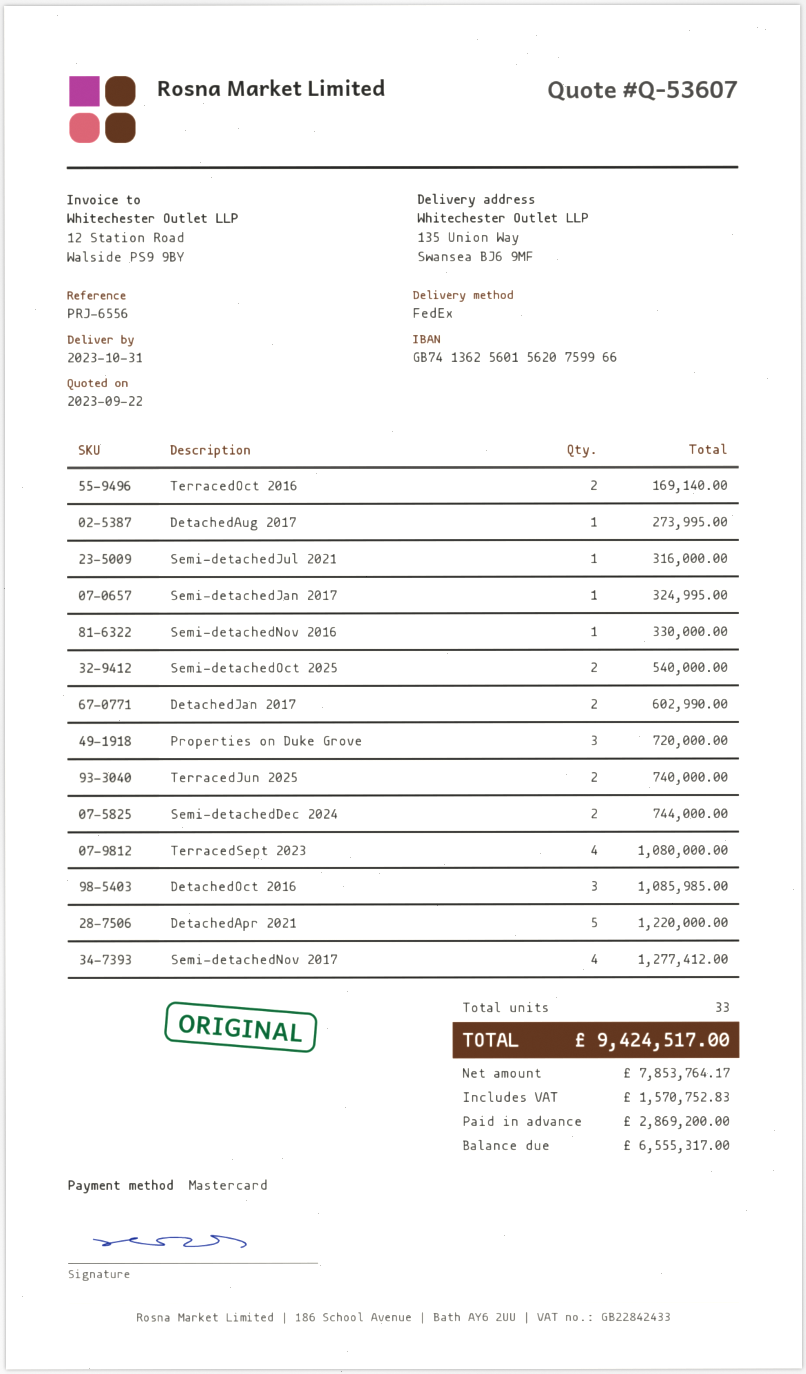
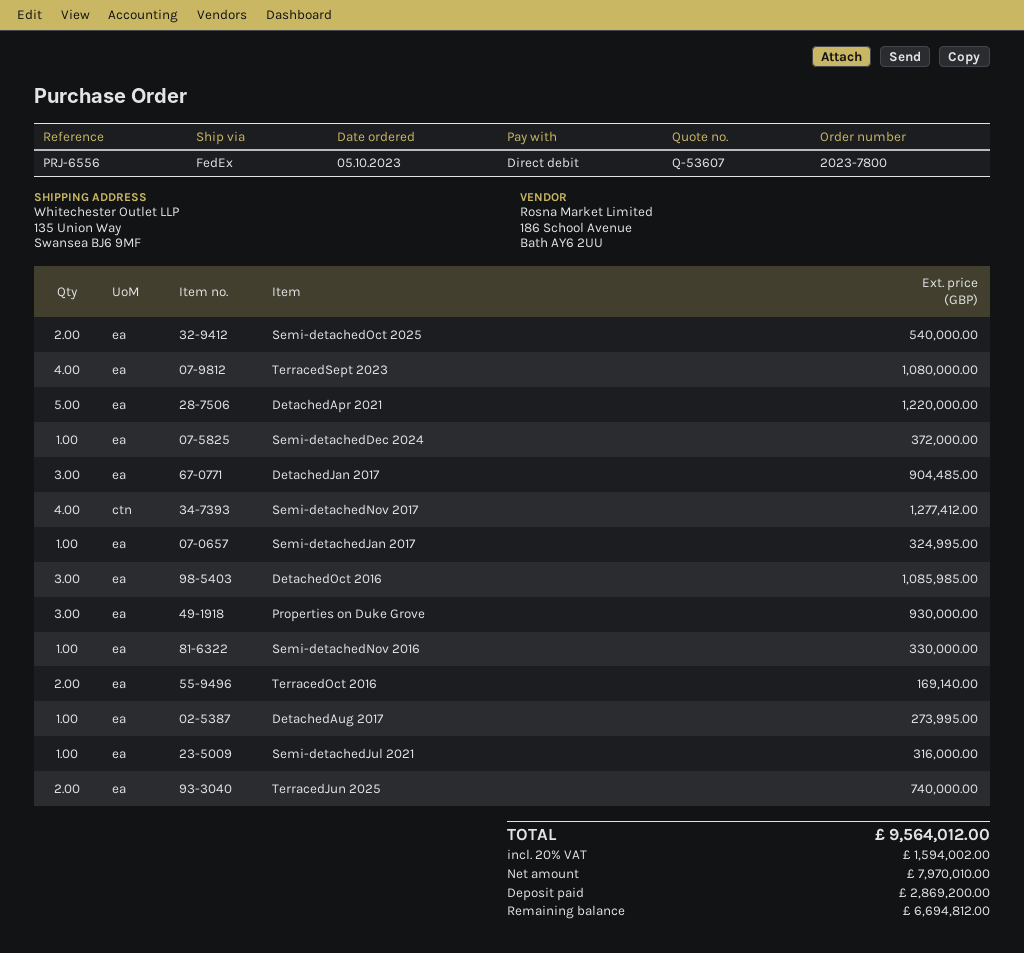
payment method: Mastercard -> direct debit
DetachedJan 2017: 2 for 602990.00 -> 3 for 904485.00
Properties on Duke Grove: 3 for 720000.00 -> 3 for 930000.00
Semi-detachedDec 2024: 2 for 744000.00 -> 1 for 372000.00
net: 7853764.17 -> 7970010.00
tax: 1570752.83 -> 1594002.00
total: 9424517.00 -> 9564012.00
balance: 6555317.00 -> 6694812.00

